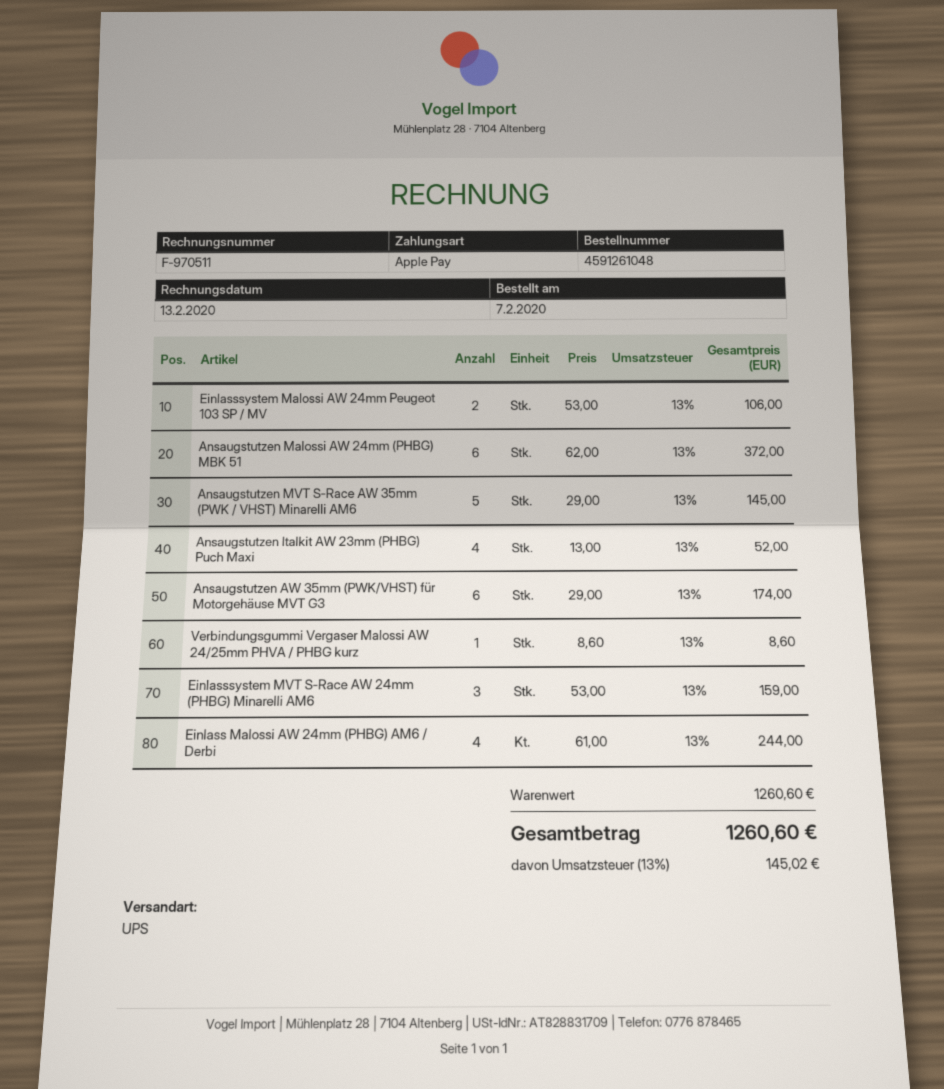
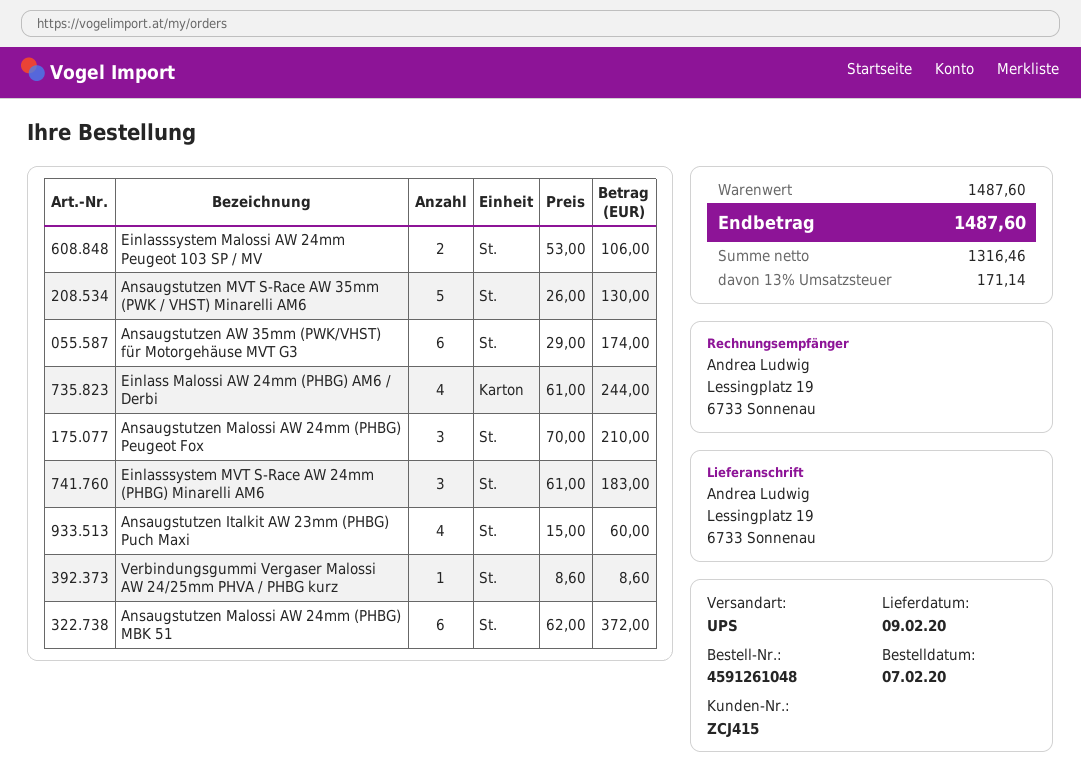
Ansaugstutzen MVT S-Race AW 35mm (PWK / VHST) Minarelli AM6: 5 x 29.00 = 145.00 -> 5 x 26.00 = 130.00
Ansaugstutzen Italkit AW 23mm (PHBG) Puch Maxi: 4 x 13.00 = 52.00 -> 4 x 15.00 = 60.00
Einlasssystem MVT S-Race AW 24mm (PHBG) Minarelli AM6: 3 x 53.00 = 159.00 -> 3 x 61.00 = 183.00
Ansaugstutzen Malossi AW 24mm (PHBG) Peugeot Fox: none -> 3 x 70.00 = 210.00
subtotal: 1260.60 -> 1487.60
tax: 13% = 145.02 -> 13% = 171.14
total: 1260.60 -> 1487.60

